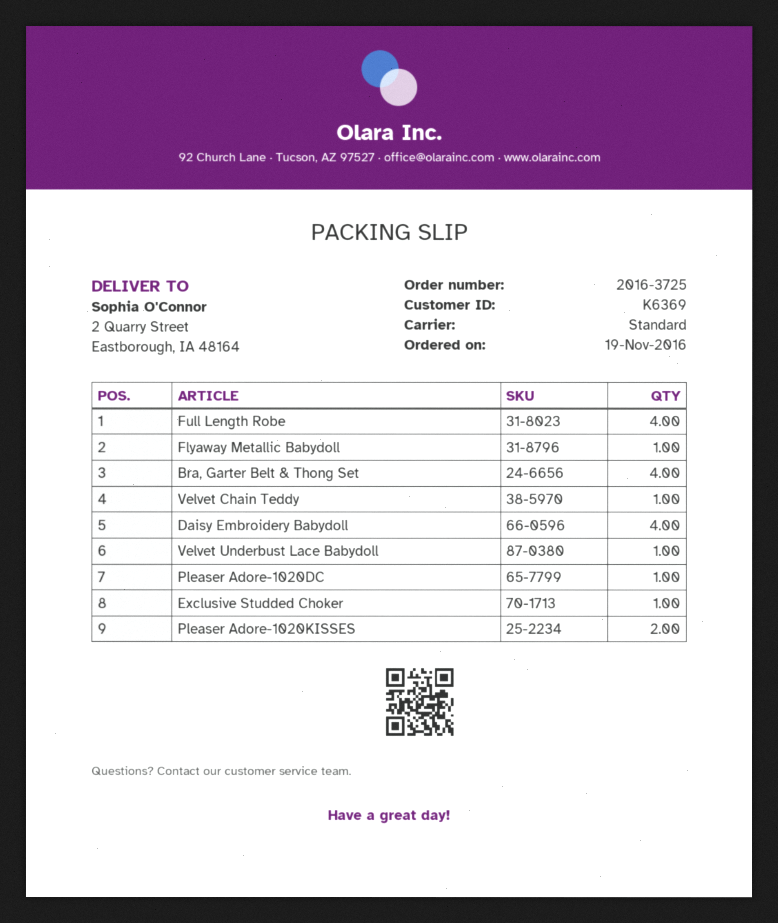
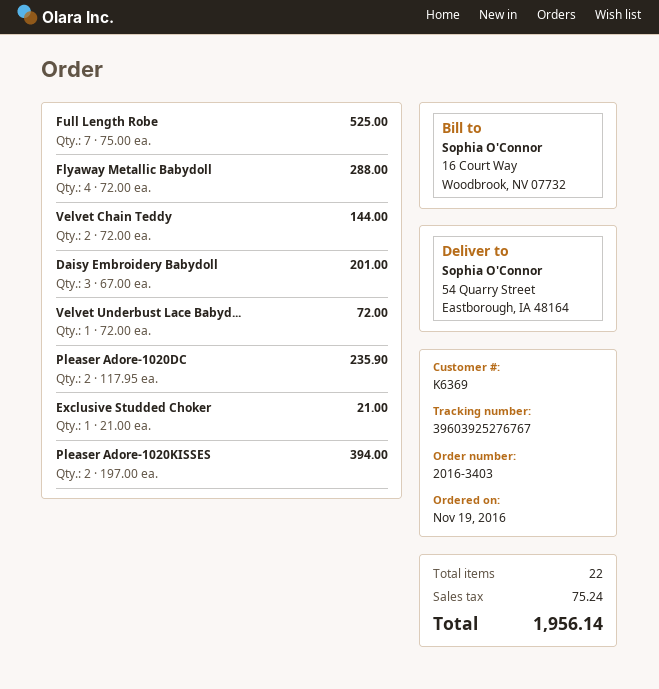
order number: 2016-3725 -> 2016-3403
ship to: 2 Quarry Street, Eastborough, IA 48164 -> 54 Quarry Street, Eastborough, IA 48164
Full Length Robe: 4 -> 7
Flyaway Metallic Babydoll: 1 -> 4
Bra, Garter Belt & Thong Set: 4 -> none
Velvet Chain Teddy: 1 -> 2
Daisy Embroidery Babydoll: 4 -> 3
Pleaser Adore-1020DC: 1 -> 2

